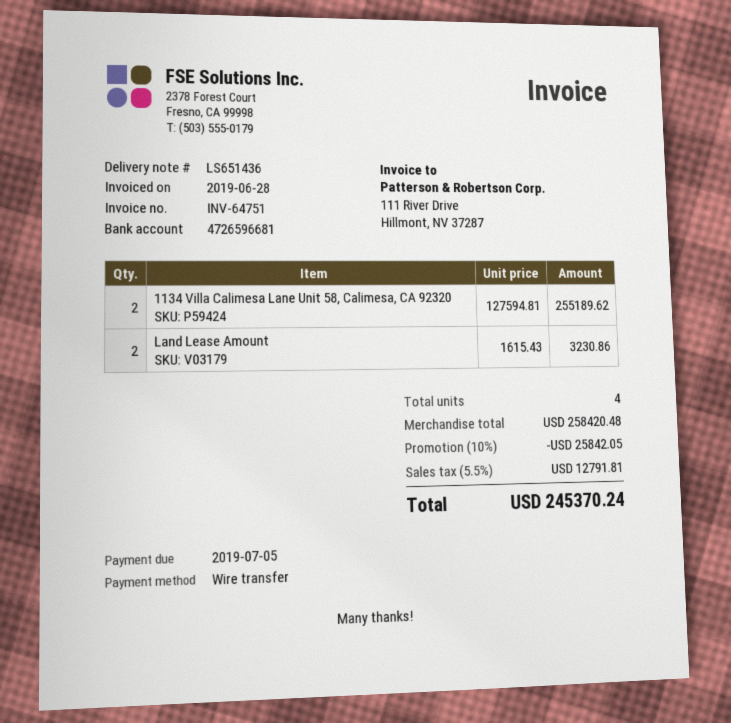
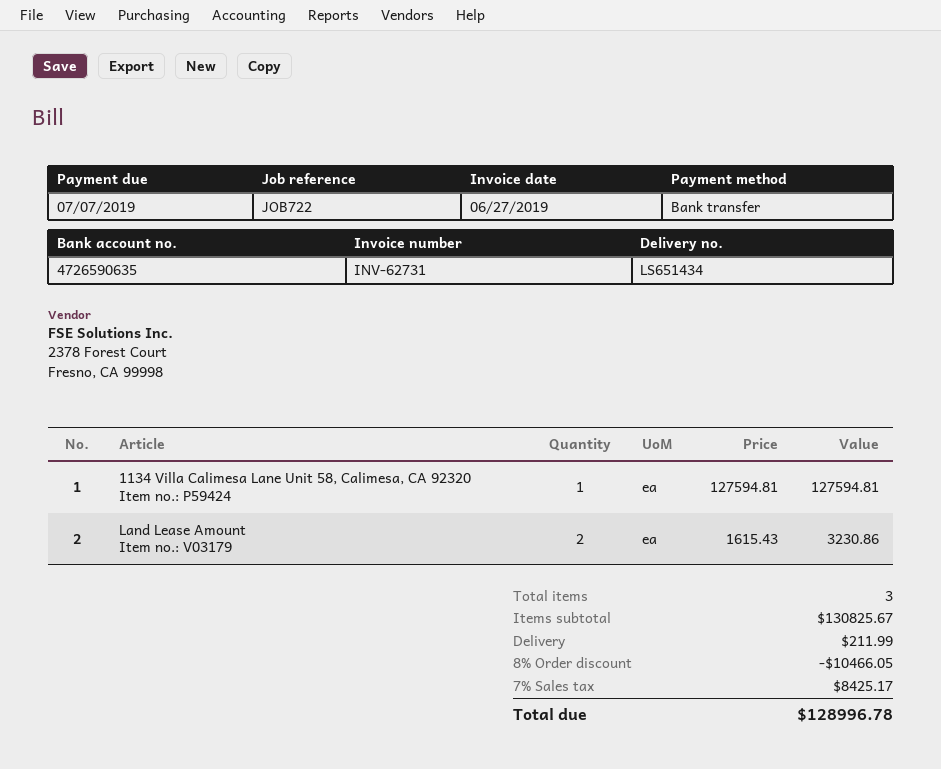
delivery note number: LS651436 -> LS651434
invoice number: INV-64751 -> INV-62731
invoice date: 2019-06-28 -> 2019-06-27
due date: 2019-07-05 -> 2019-07-07
bank account: 4726596681 -> 4726590635
1134 Villa Calimesa Lane Unit 58, Calimesa, CA 92320: 2 x 127594.81 = 255189.62 -> 1 x 127594.81 = 127594.81
total quantity: 4 -> 3
subtotal: 258420.48 -> 130825.67
discount: 10% = 25842.05 -> 8% = 10466.05
shipping: none -> 211.99
tax: 5.5% = 12791.81 -> 7% = 8425.17
total: 245370.24 -> 128996.78

